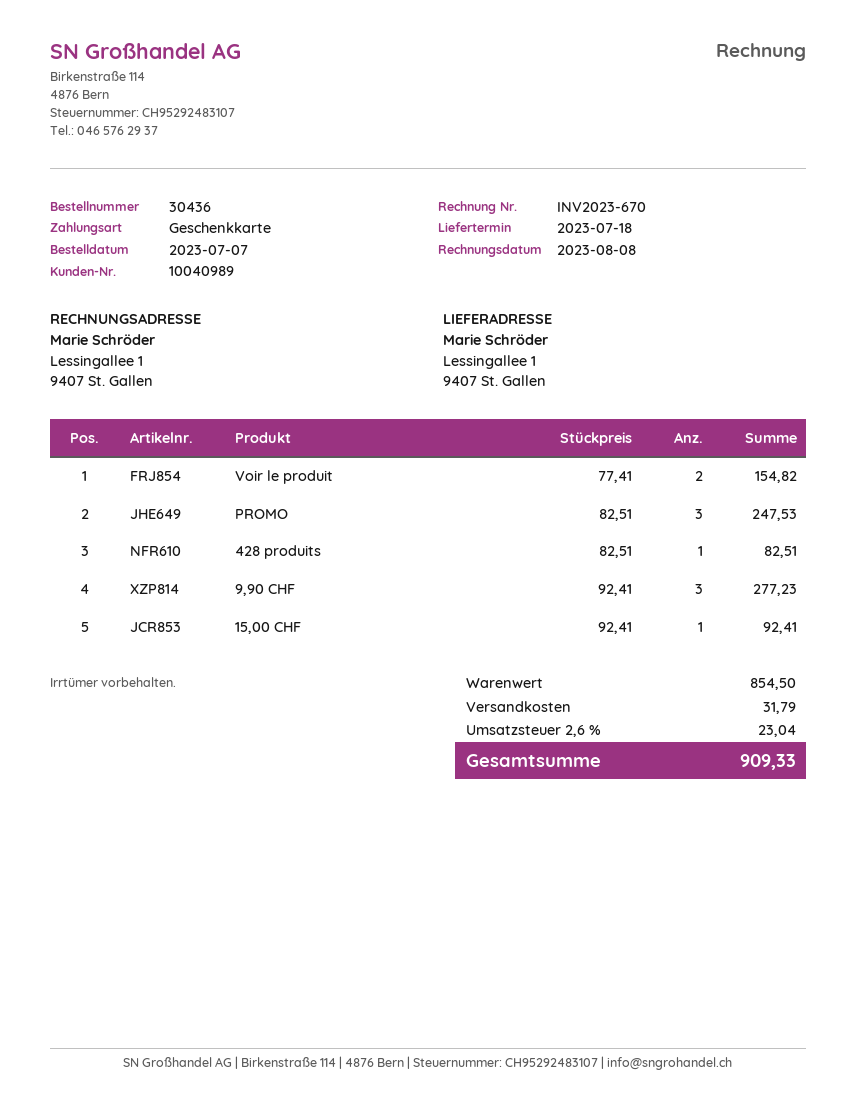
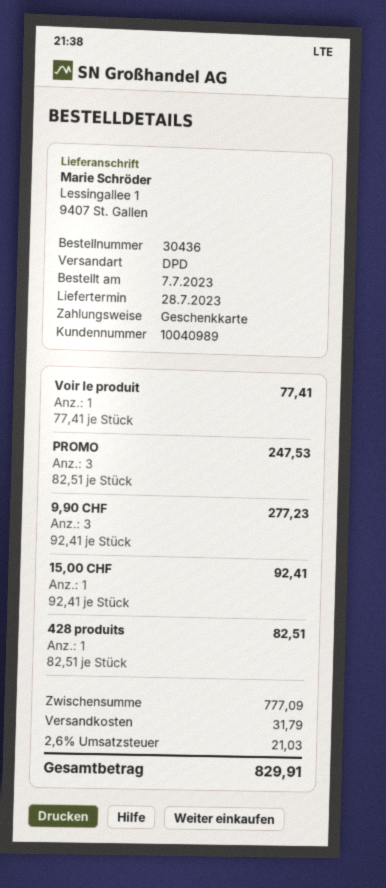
delivery date: 2023-07-18 -> 2023-07-28
Voir le produit: 2 x 77.41 = 154.82 -> 1 x 77.41 = 77.41
subtotal: 854.50 -> 777.09
tax: 2.6% = 23.04 -> 2.6% = 21.03
total: 909.33 -> 829.91

